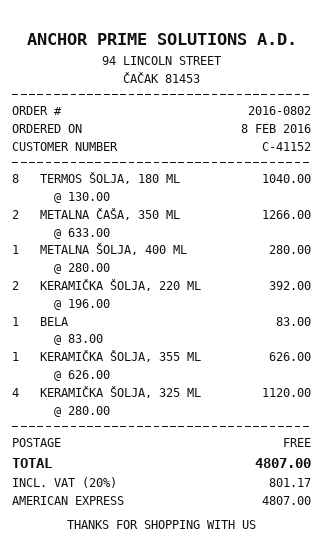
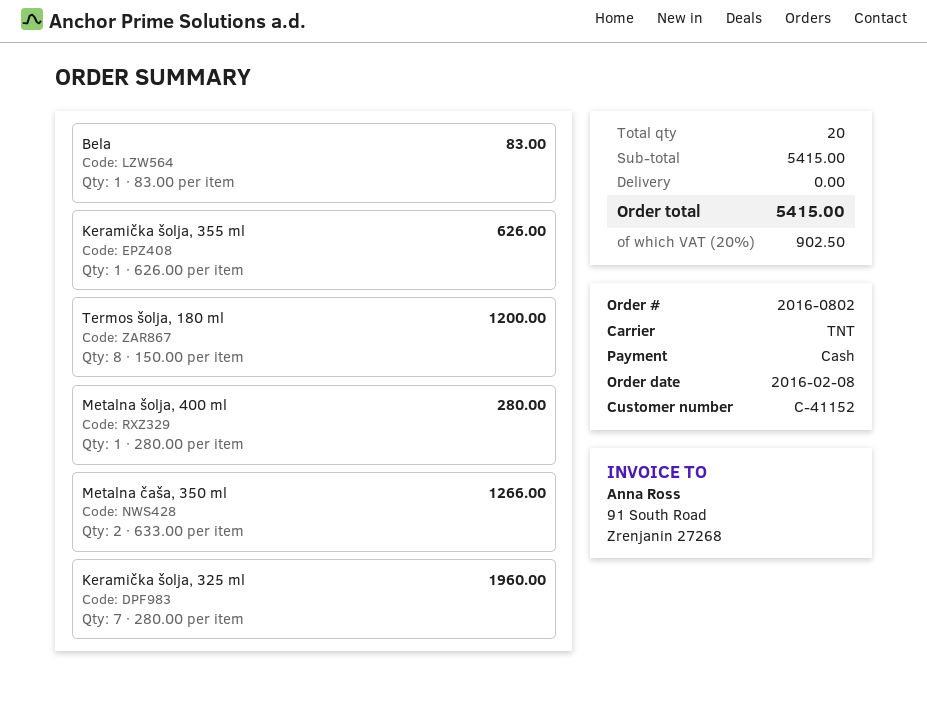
payment method: American Express -> cash
TERMOS ŠOLJA, 180 ML: 8 x 130.00 = 1040.00 -> 8 x 150.00 = 1200.00
KERAMIČKA ŠOLJA, 220 ML: 2 x 196.00 = 392.00 -> none
KERAMIČKA ŠOLJA, 325 ML: 4 x 280.00 = 1120.00 -> 7 x 280.00 = 1960.00
tax: 20% = 801.17 -> 20% = 902.50
total: 4807.00 -> 5415.00

